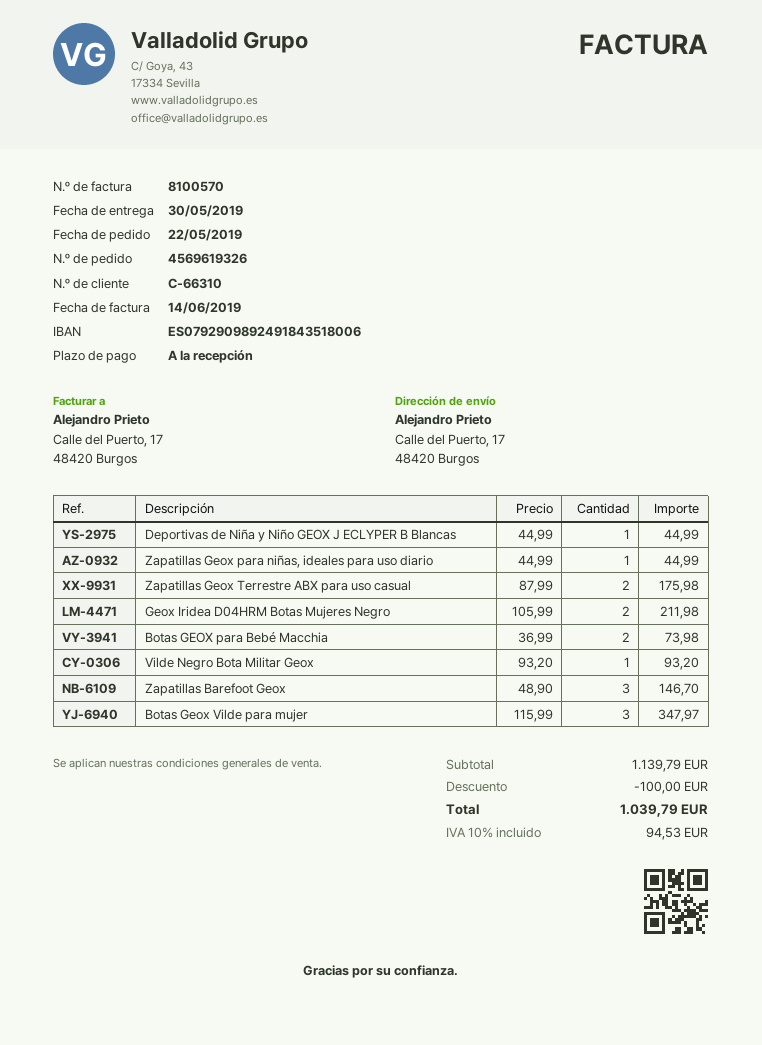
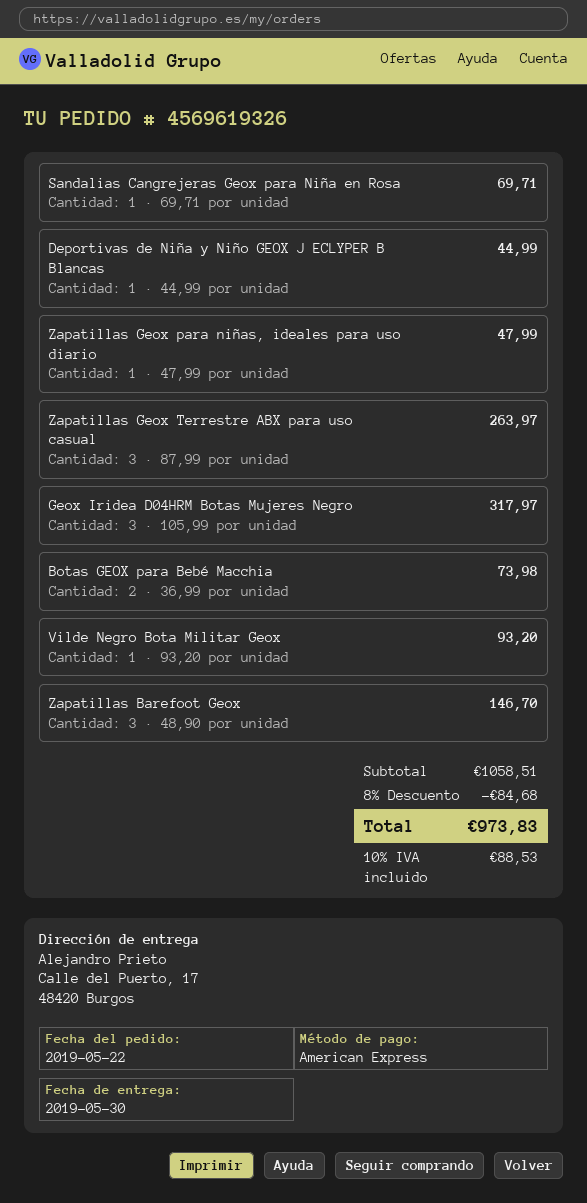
Zapatillas Geox para niñas, ideales para uso diario: 1 x 44.99 = 44.99 -> 1 x 47.99 = 47.99
Zapatillas Geox Terrestre ABX para uso casual: 2 x 87.99 = 175.98 -> 3 x 87.99 = 263.97
Geox Iridea D04HRM Botas Mujeres Negro: 2 x 105.99 = 211.98 -> 3 x 105.99 = 317.97
Botas Geox Vilde para mujer: 3 x 115.99 = 347.97 -> none
Sandalias Cangrejeras Geox para Niña en Rosa: none -> 1 x 69.71 = 69.71
subtotal: 1139.79 -> 1058.51
discount: 100.00 -> 84.68
tax: 10% = 94.53 -> 10% = 88.53
total: 1039.79 -> 973.83

